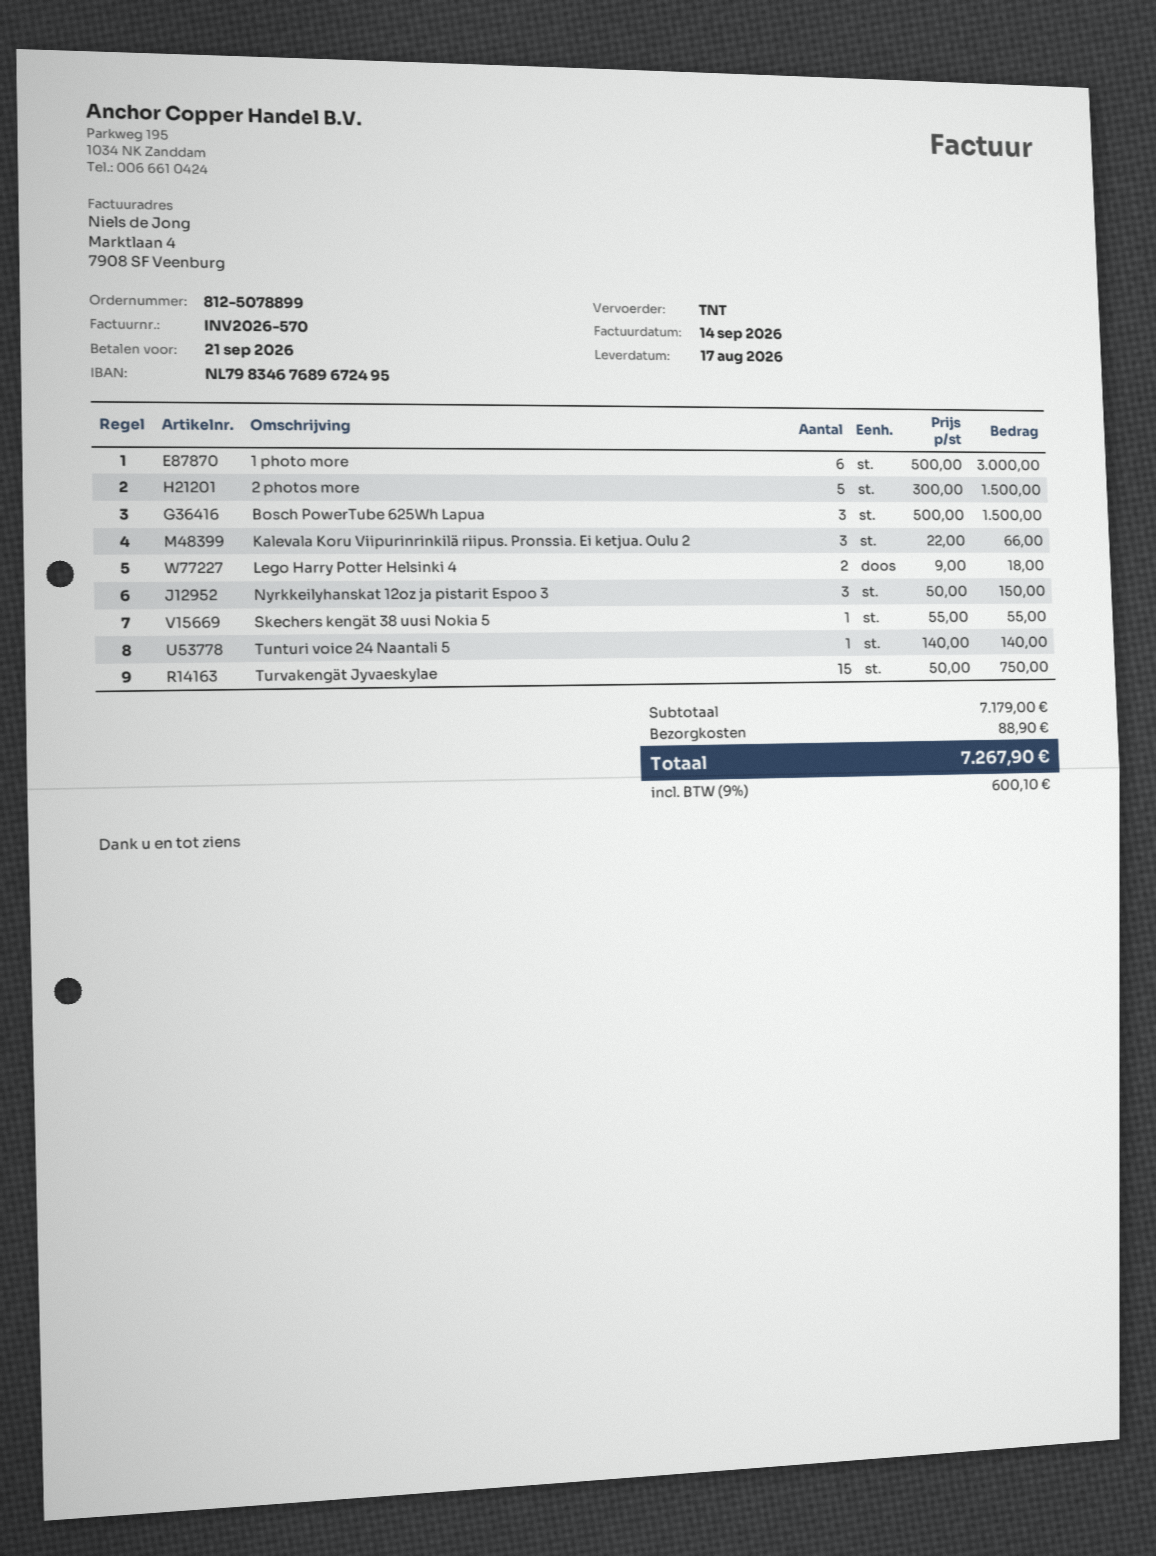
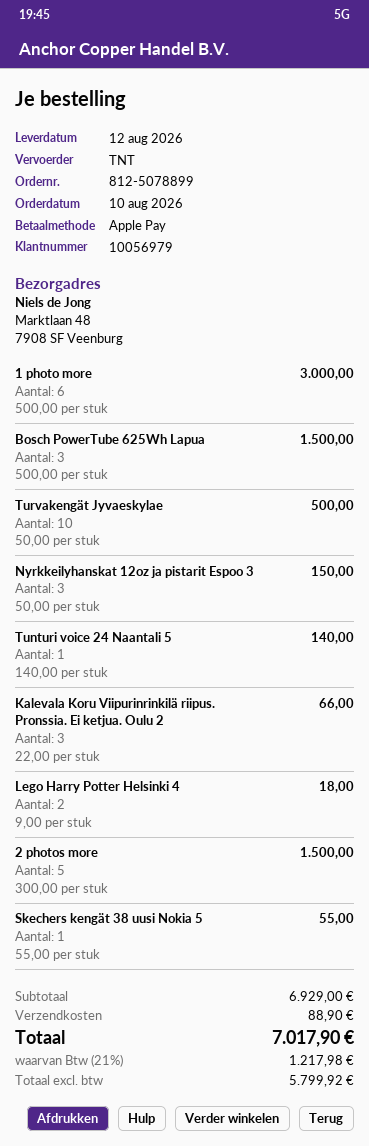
delivery date: 2026-08-17 -> 2026-08-12
Turvakengät Jyvaeskylae: 15 x 50.00 = 750.00 -> 10 x 50.00 = 500.00
subtotal: 7179.00 -> 6929.00
tax: 9% = 600.10 -> 21% = 1217.98
total: 7267.90 -> 7017.90

